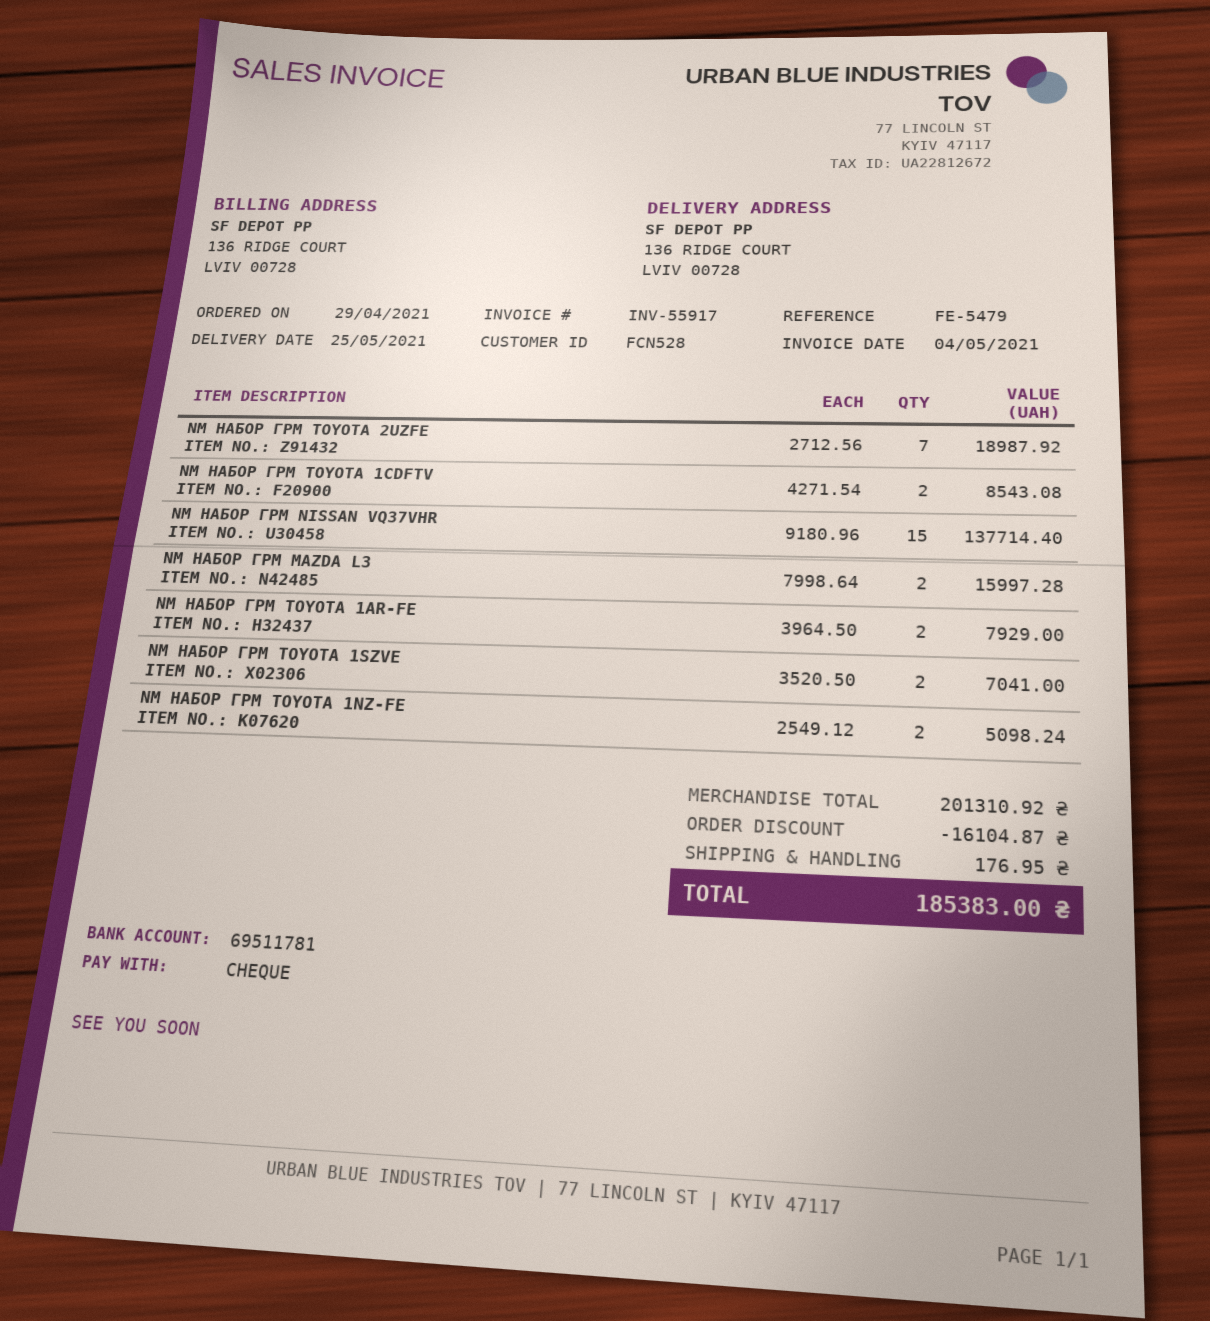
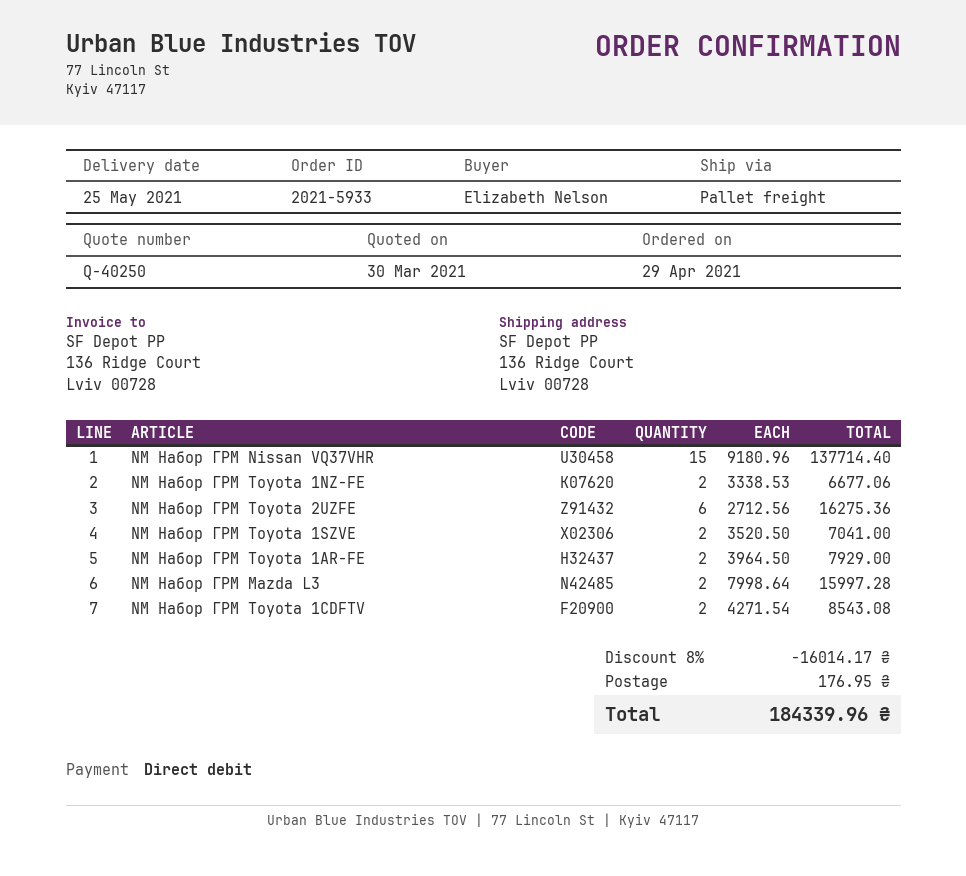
payment method: cheque -> direct debit
NM НАБОР ГРМ TOYOTA 2UZFE: 7 x 2712.56 = 18987.92 -> 6 x 2712.56 = 16275.36
NM НАБОР ГРМ TOYOTA 1NZ-FE: 2 x 2549.12 = 5098.24 -> 2 x 3338.53 = 6677.06
discount: 16104.87 -> 16014.17
total: 185383.00 -> 184339.96

